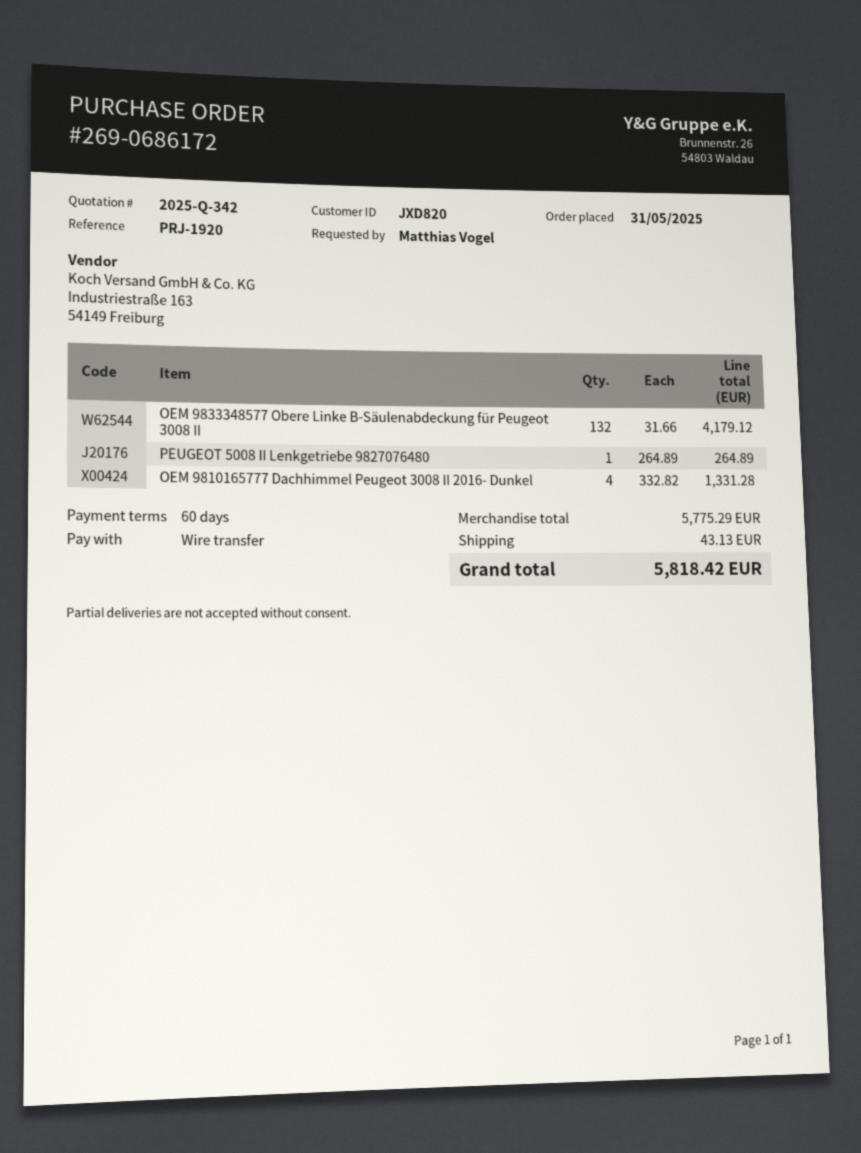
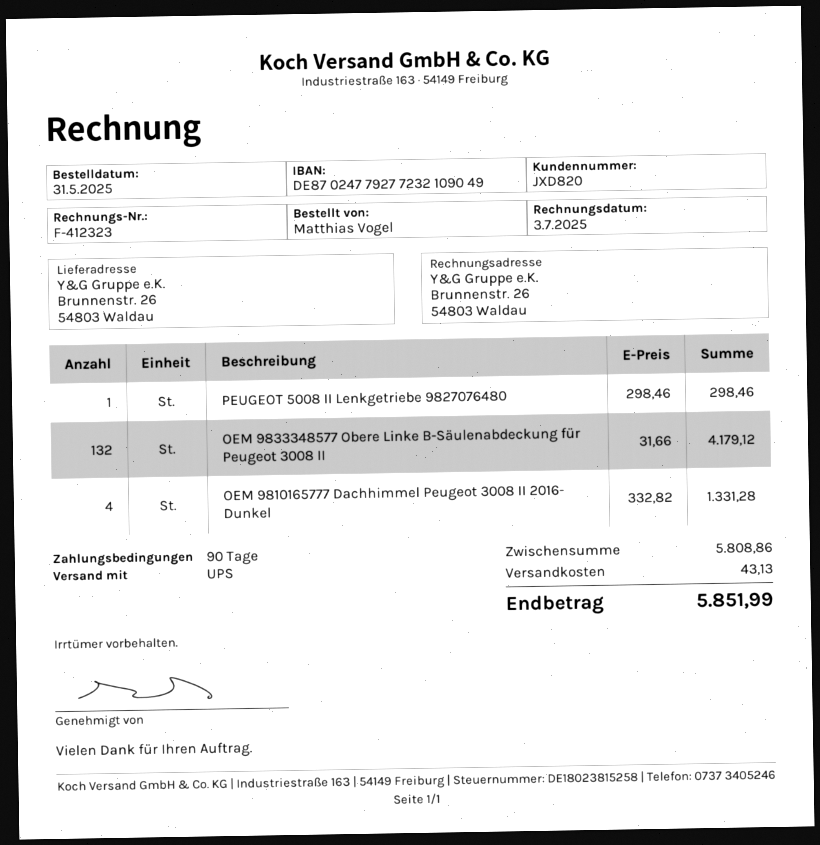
payment terms: 60 days -> 90 days
PEUGEOT 5008 II Lenkgetriebe 9827076480: 1 x 264.89 = 264.89 -> 1 x 298.46 = 298.46
subtotal: 5775.29 -> 5808.86
total: 5818.42 -> 5851.99

